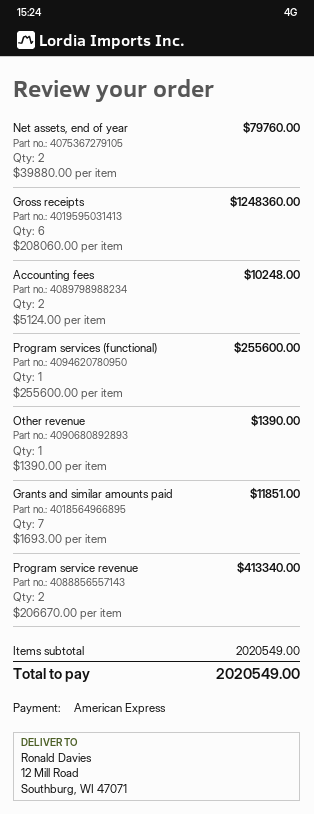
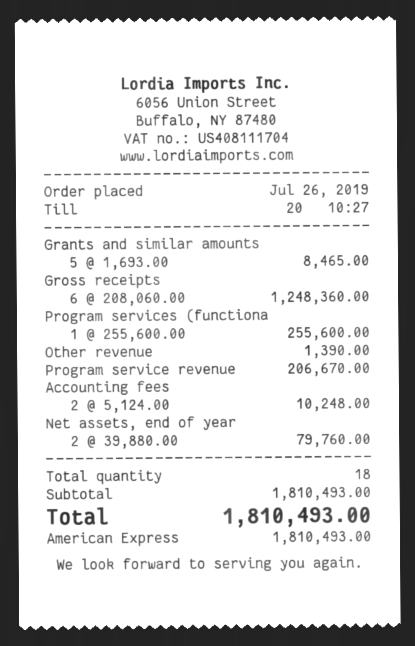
Grants and similar amounts paid: 7 x 1693.00 = 11851.00 -> 5 x 1693.00 = 8465.00
Program service revenue: 2 x 206670.00 = 413340.00 -> 1 x 206670.00 = 206670.00
subtotal: 2020549.00 -> 1810493.00
total: 2020549.00 -> 1810493.00

